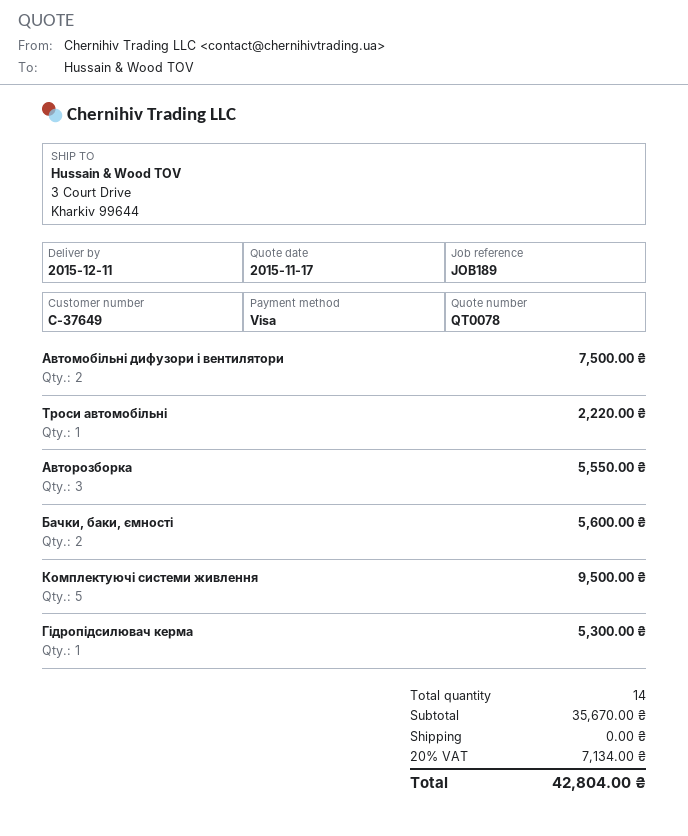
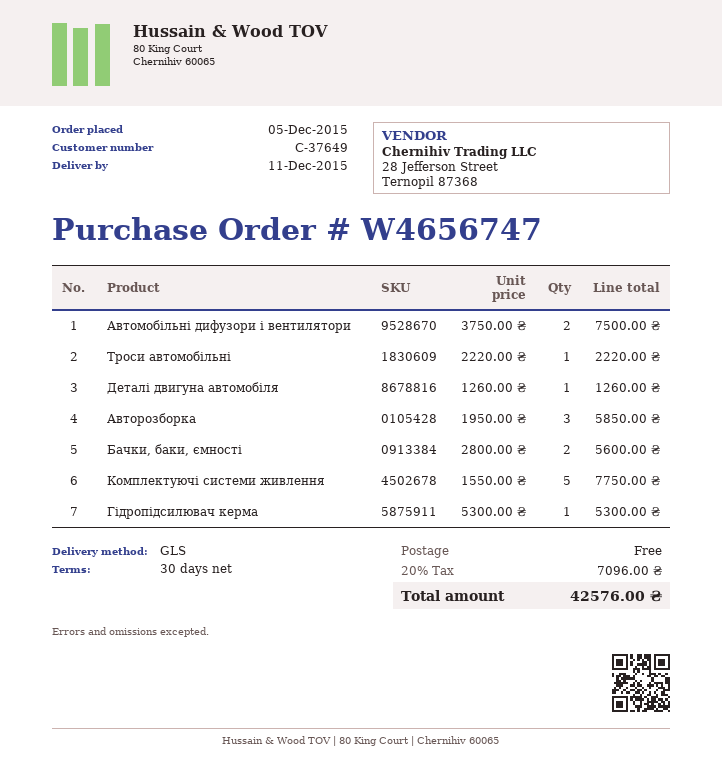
Авторозборка: 3 for 5550.00 -> 3 for 5850.00
Комплектуючі системи живлення: 5 for 9500.00 -> 5 for 7750.00
Деталі двигуна автомобіля: none -> 1 for 1260.00
tax: 20% = 7134.00 -> 20% = 7096.00
total: 42804.00 -> 42576.00

